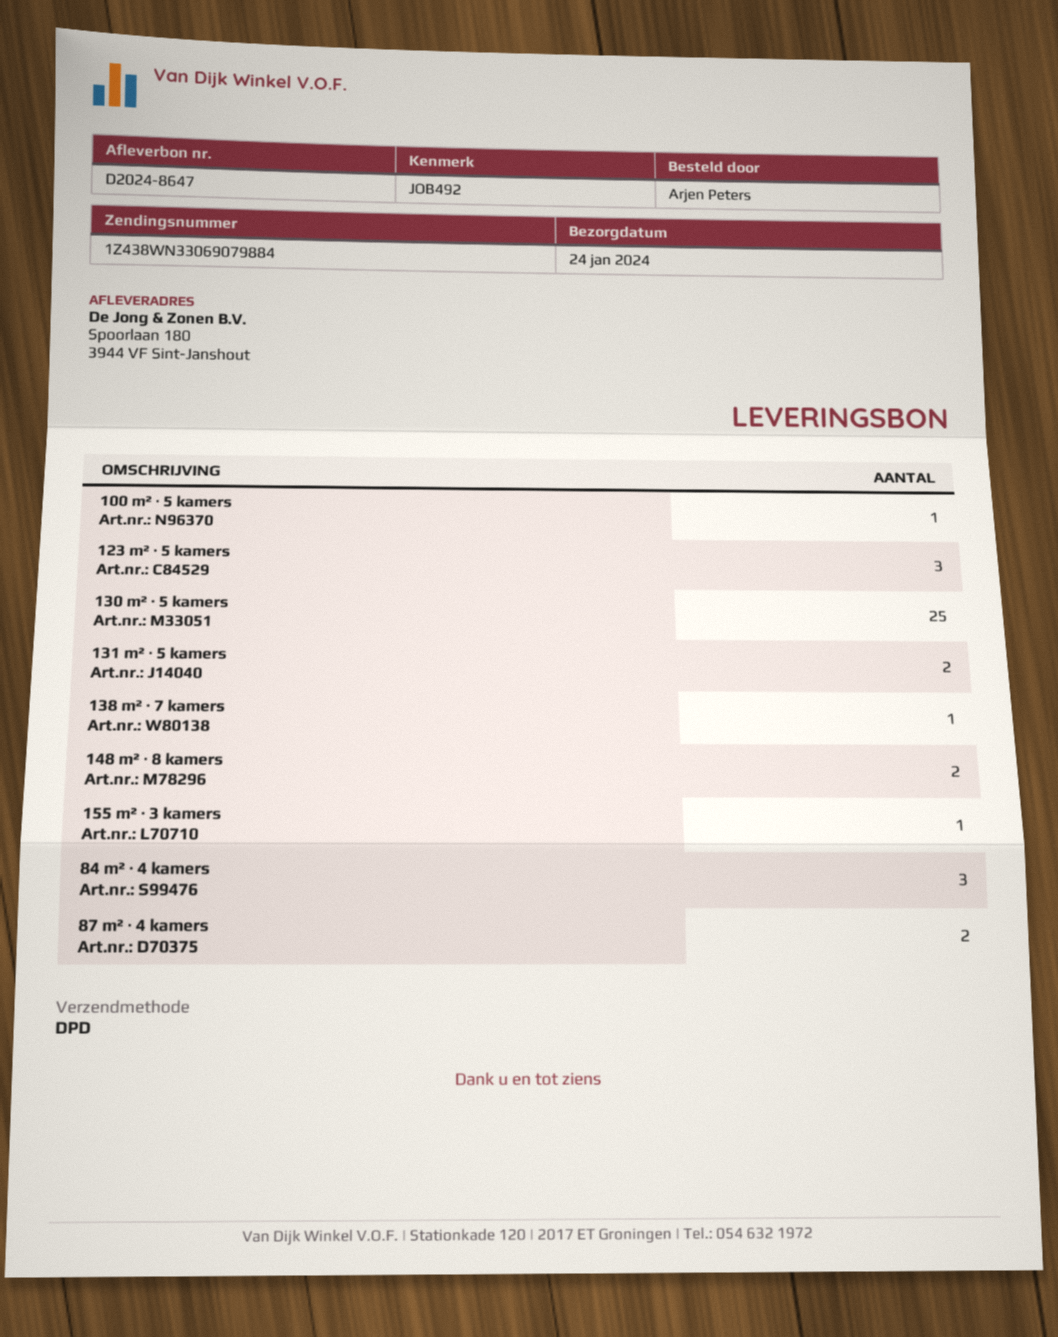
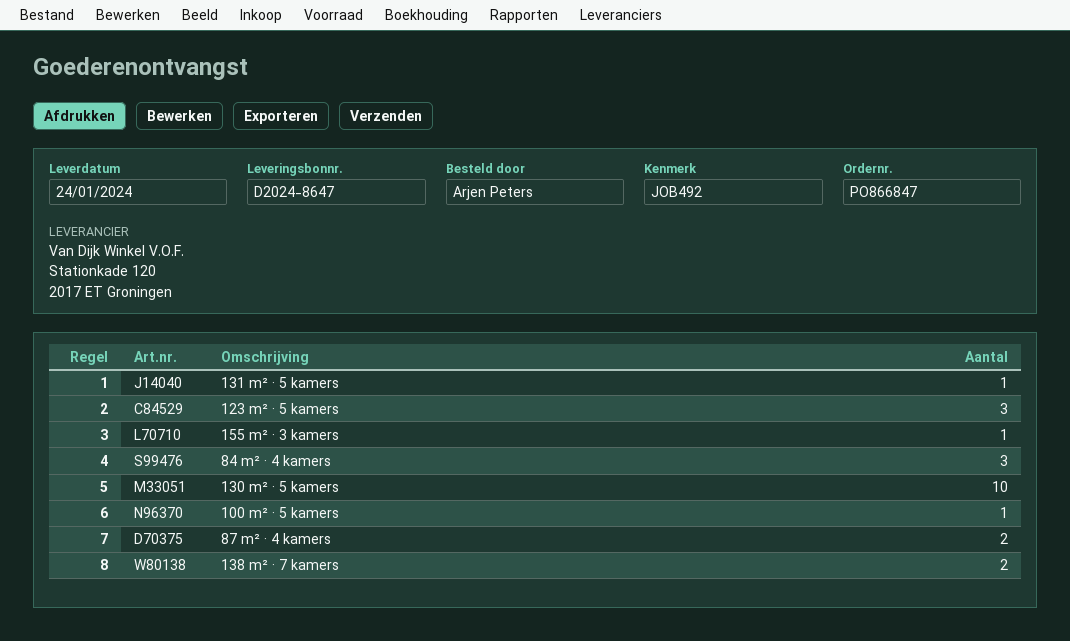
130 m² · 5 kamers: 25 -> 10
131 m² · 5 kamers: 2 -> 1
138 m² · 7 kamers: 1 -> 2
148 m² · 8 kamers: 2 -> none

